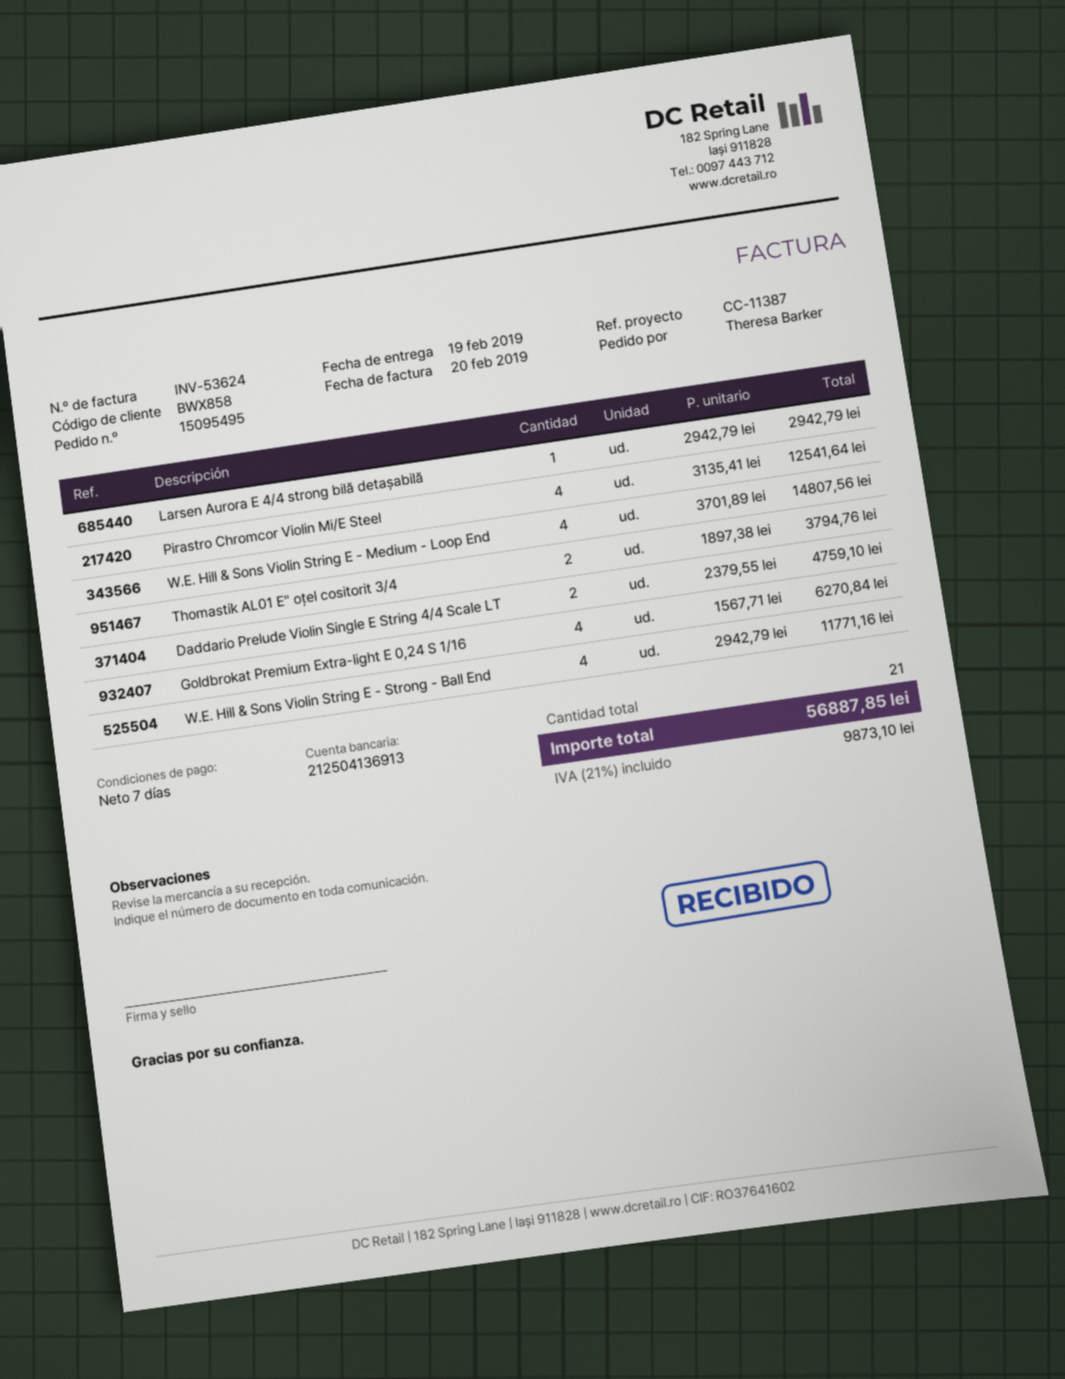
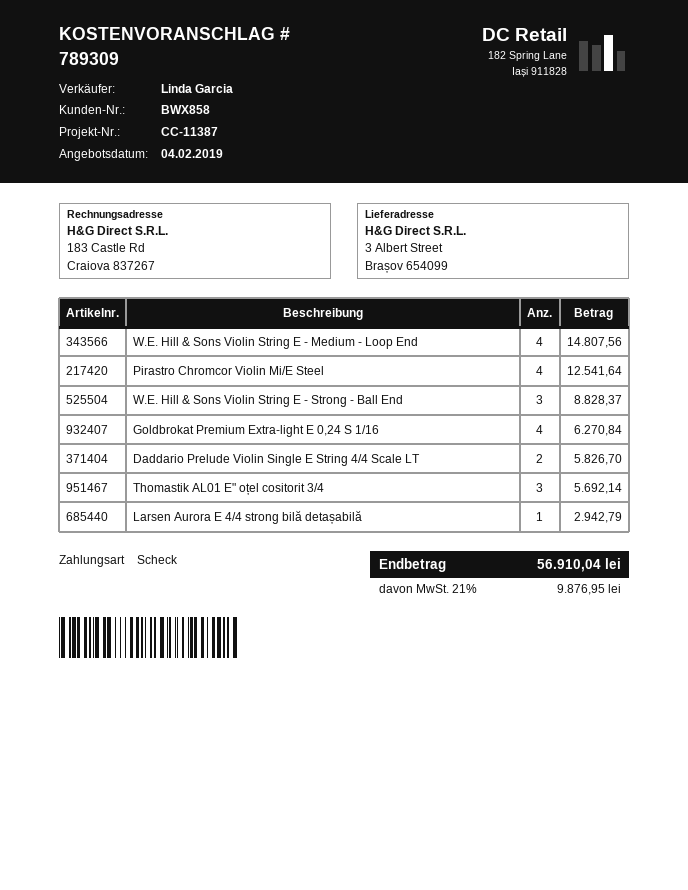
Thomastik AL01 E" oțel cositorit 3/4: 2 for 3794.76 -> 3 for 5692.14
Daddario Prelude Violin Single E String 4/4 Scale LT: 2 for 4759.10 -> 2 for 5826.70
W.E. Hill & Sons Violin String E - Strong - Ball End: 4 for 11771.16 -> 3 for 8828.37
tax: 21% = 9873.10 -> 21% = 9876.95
total: 56887.85 -> 56910.04

